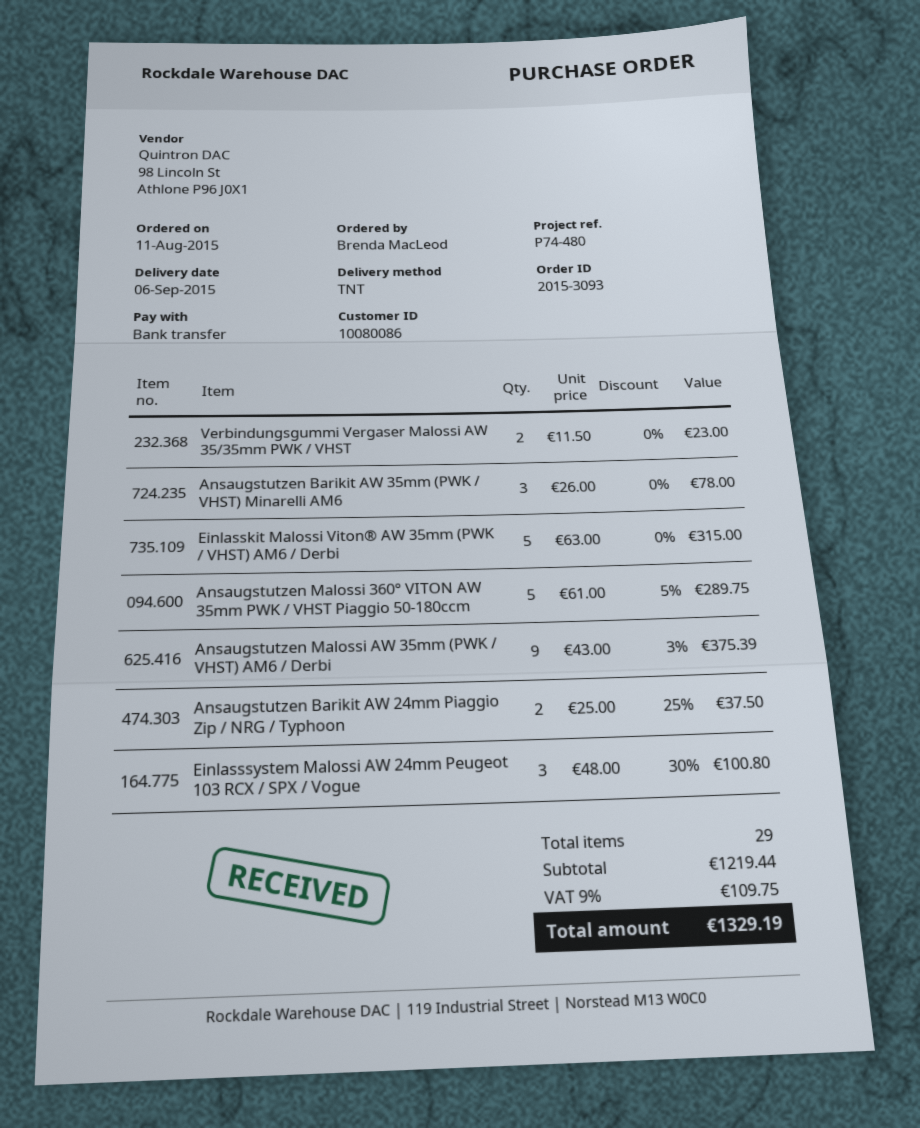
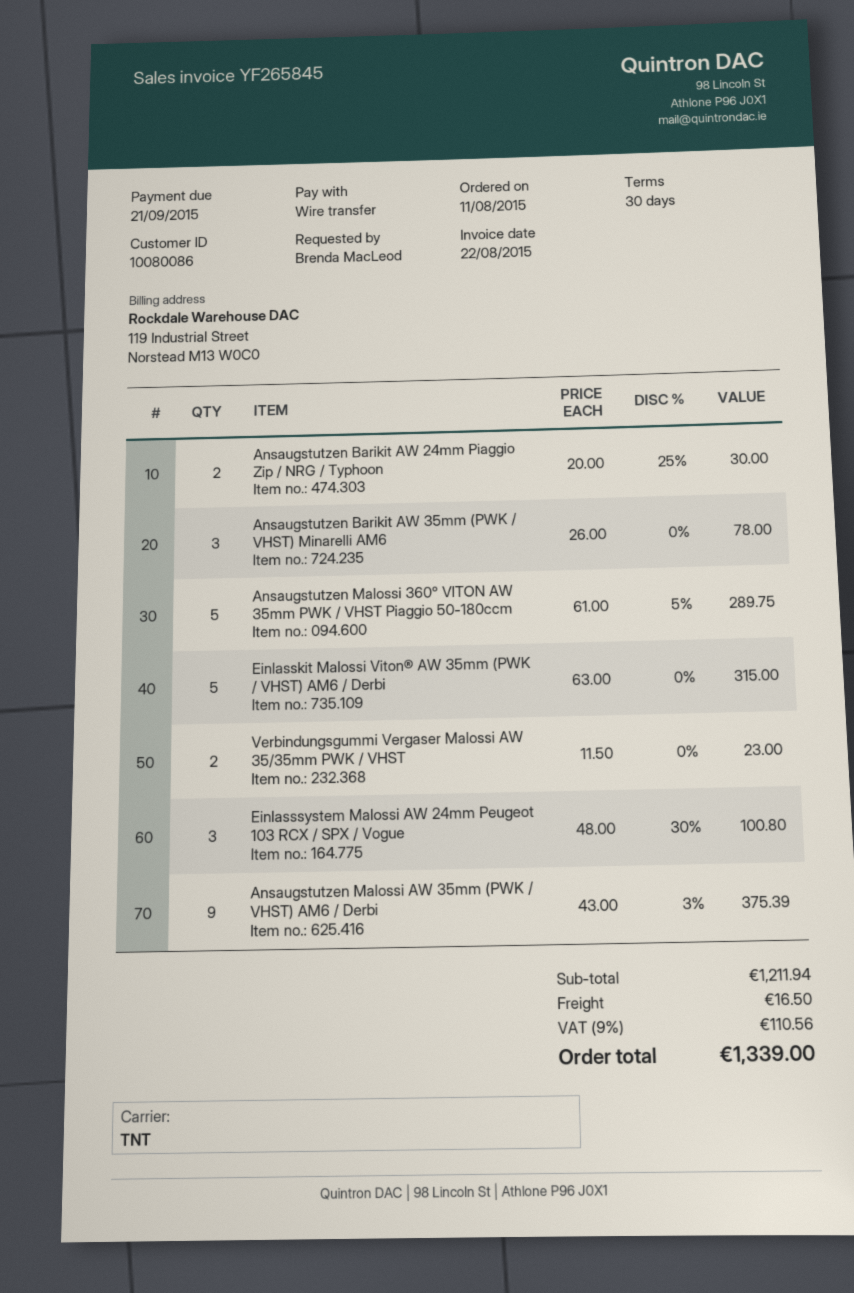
Ansaugstutzen Barikit AW 24mm Piaggio Zip / NRG / Typhoon: 2 x 25.00 - 25% = 37.50 -> 2 x 20.00 - 25% = 30.00
subtotal: 1219.44 -> 1211.94
shipping: none -> 16.50
tax: 9% = 109.75 -> 9% = 110.56
total: 1329.19 -> 1339.00

